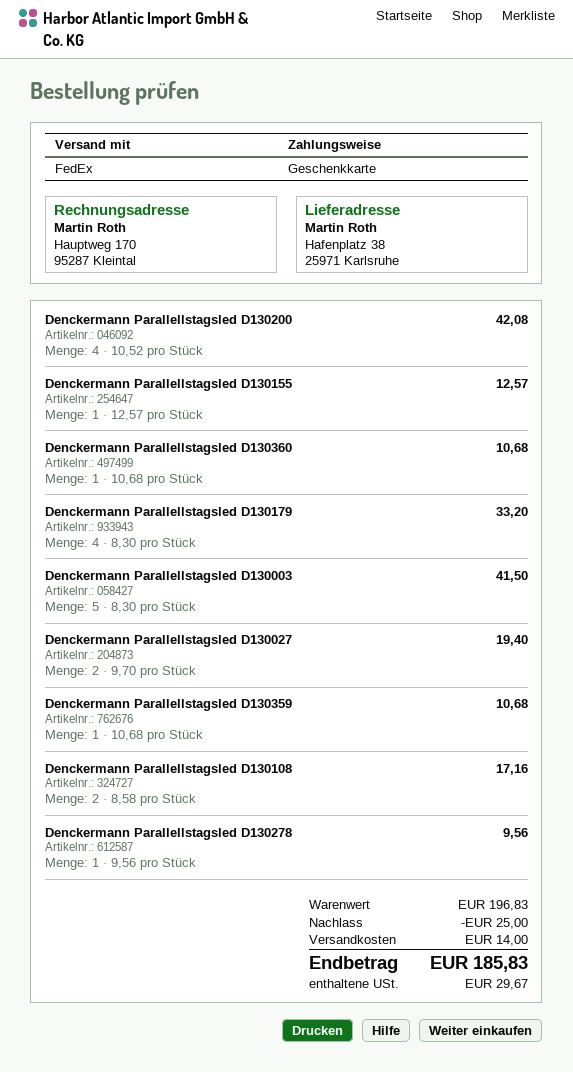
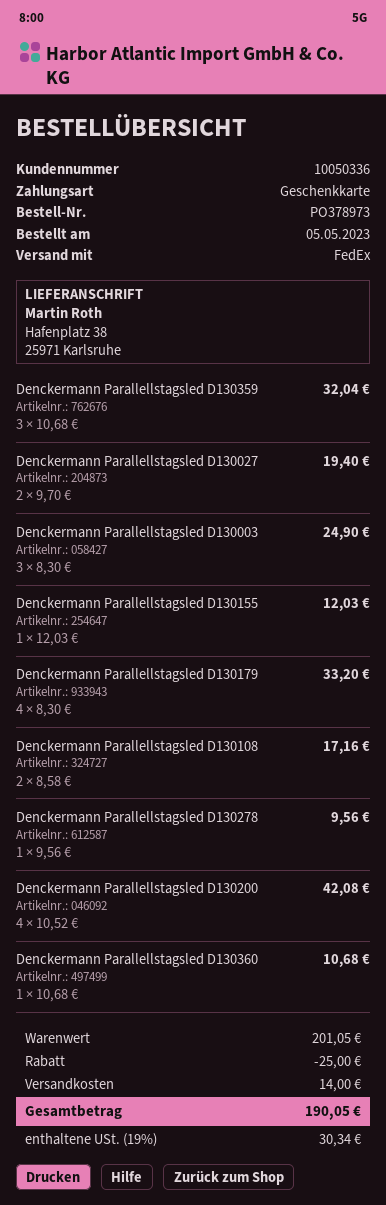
Denckermann Parallellstagsled D130155: 1 x 12.57 = 12.57 -> 1 x 12.03 = 12.03
Denckermann Parallellstagsled D130003: 5 x 8.30 = 41.50 -> 3 x 8.30 = 24.90
Denckermann Parallellstagsled D130359: 1 x 10.68 = 10.68 -> 3 x 10.68 = 32.04
subtotal: 196.83 -> 201.05
tax: 29.67 -> 30.34
total: 185.83 -> 190.05

